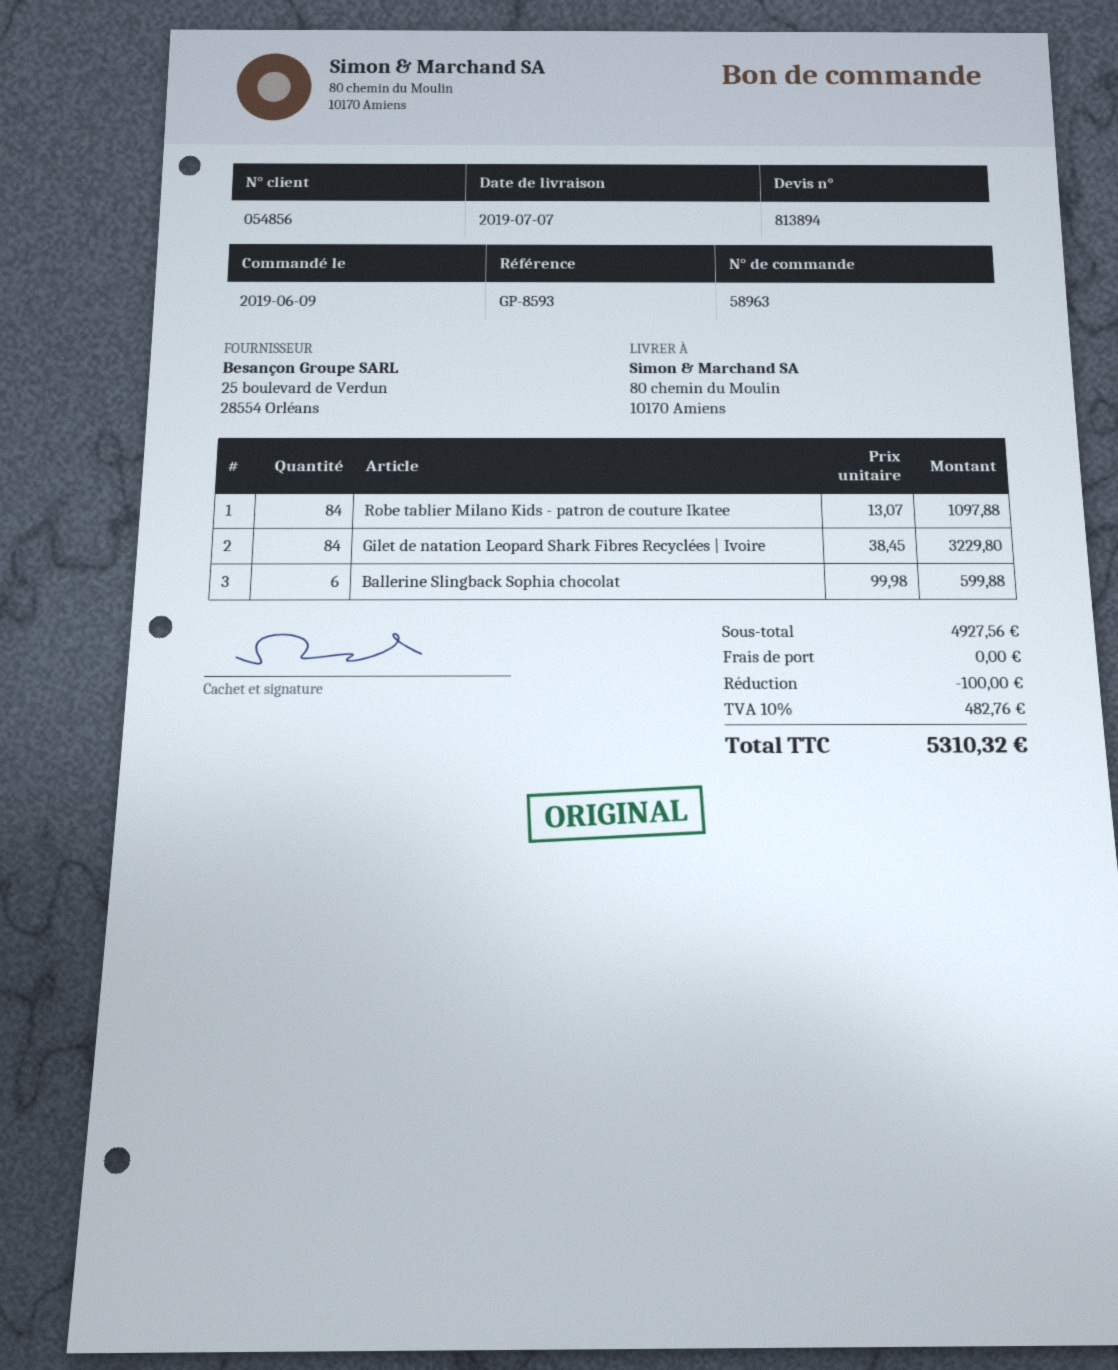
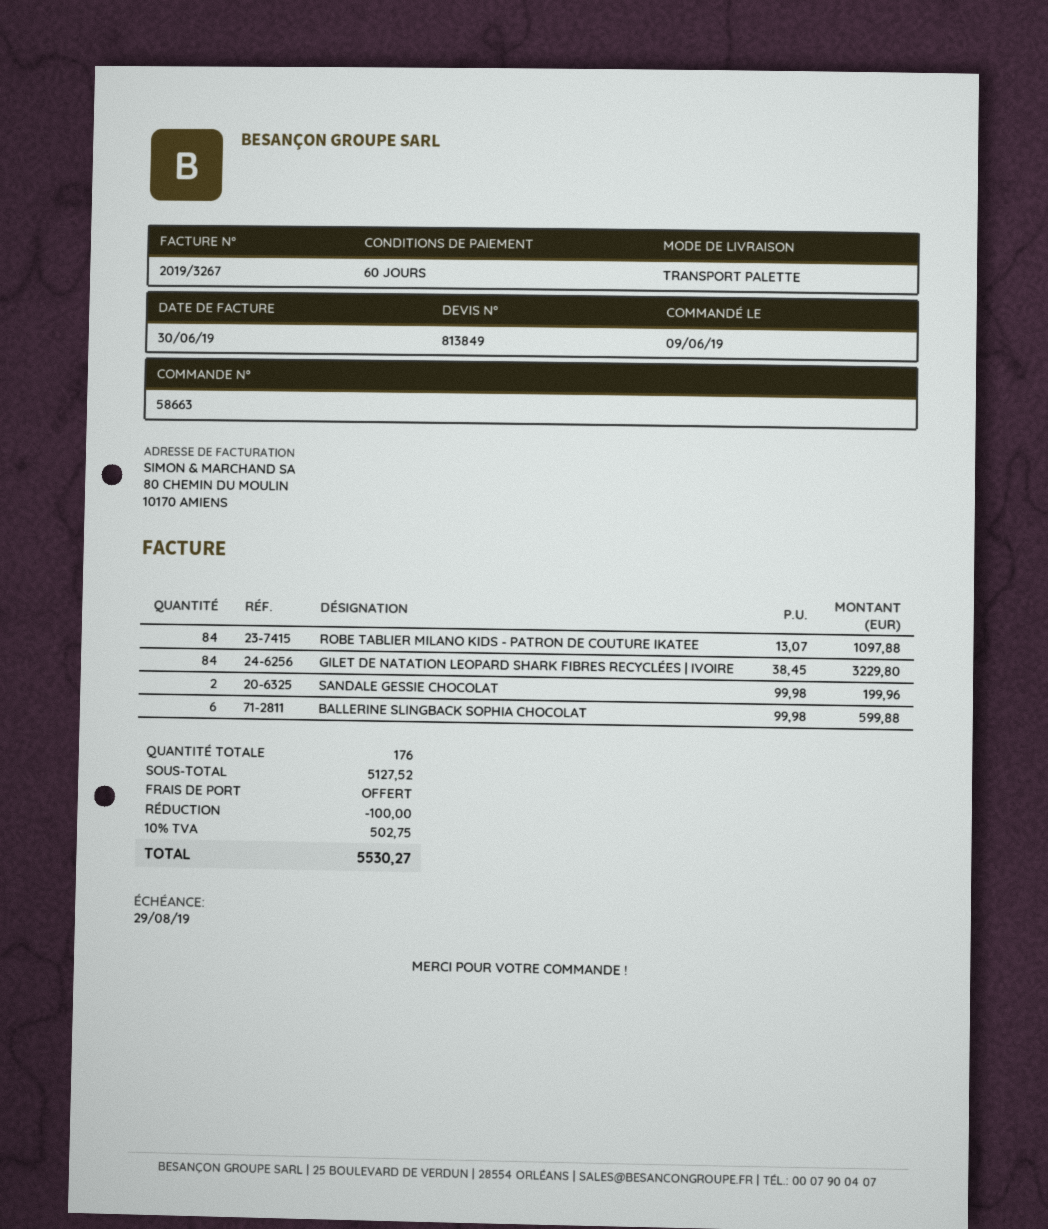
quote number: 813894 -> 813849
order number: 58963 -> 58663
SANDALE GESSIE CHOCOLAT: none -> 2 x 99.98 = 199.96
subtotal: 4927.56 -> 5127.52
tax: 10% = 482.76 -> 10% = 502.75
total: 5310.32 -> 5530.27

